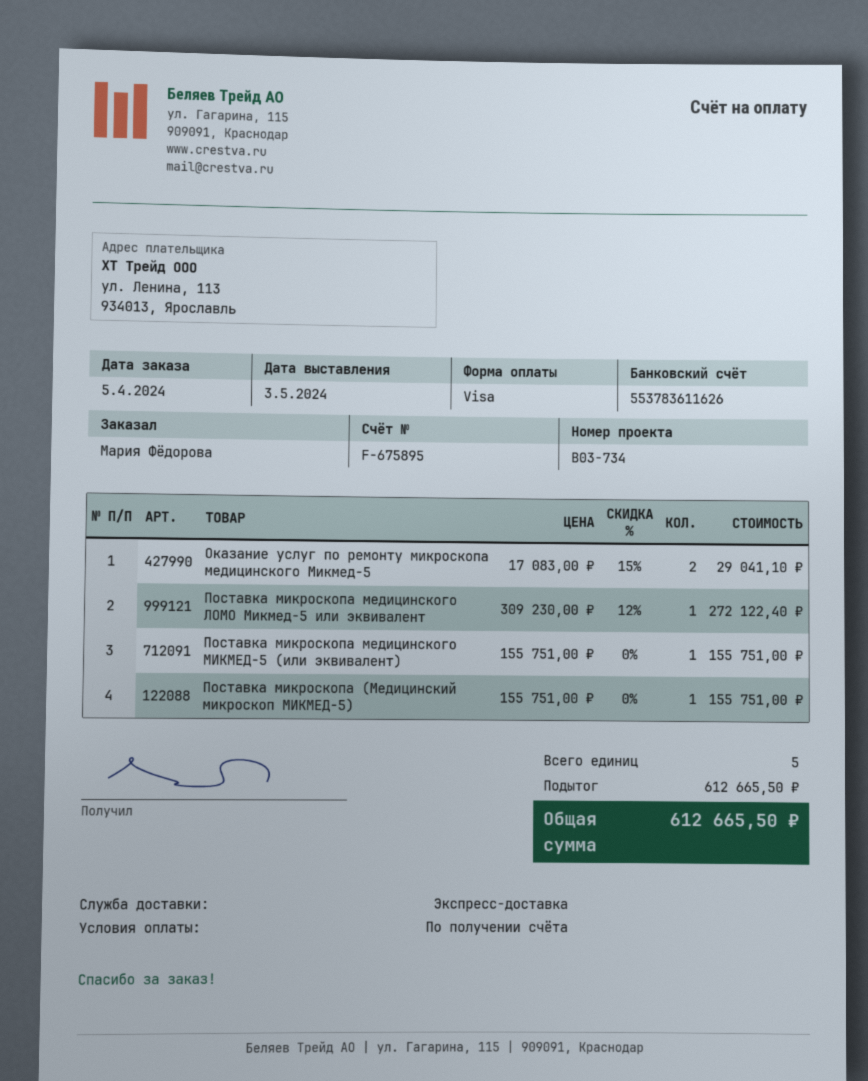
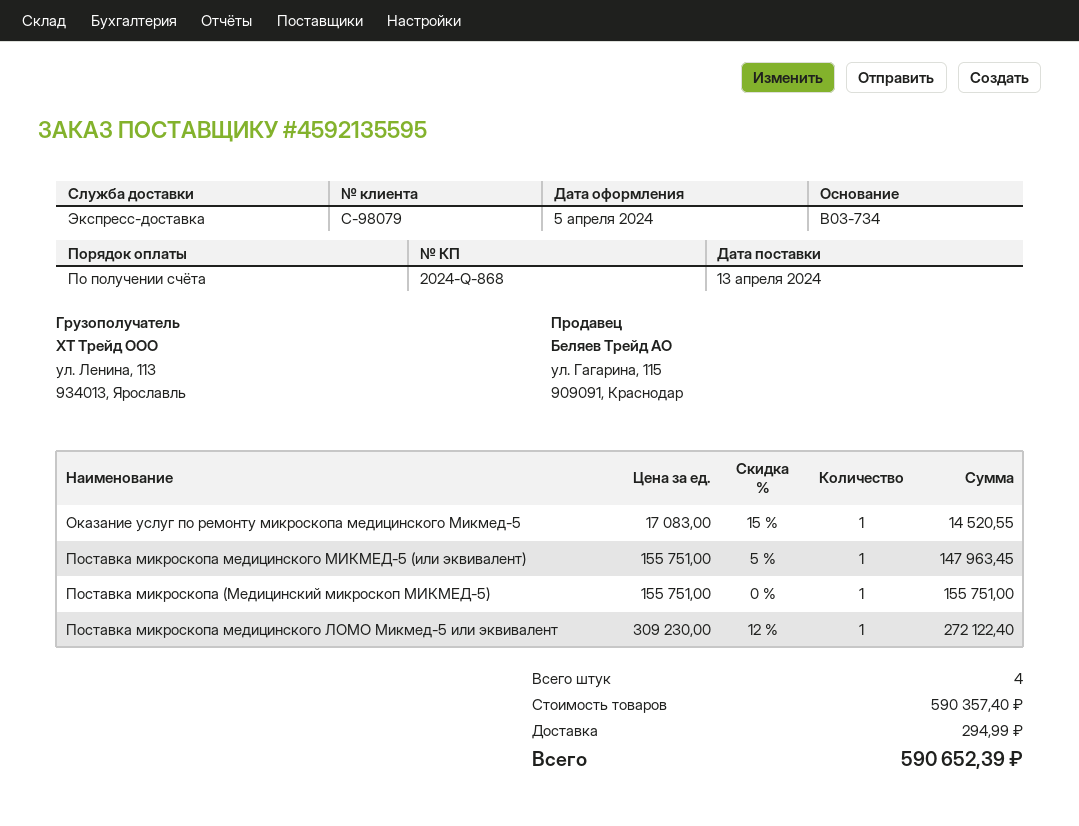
Оказание услуг по ремонту микроскопа медицинского Микмед-5: 2 x 17083.00 - 15% = 29041.10 -> 1 x 17083.00 - 15% = 14520.55
Поставка микроскопа медицинского МИКМЕД-5 (или эквивалент): 1 x 155751.00 = 155751.00 -> 1 x 155751.00 - 5% = 147963.45
total quantity: 5 -> 4
subtotal: 612665.50 -> 590357.40
shipping: none -> 294.99
total: 612665.50 -> 590652.39

